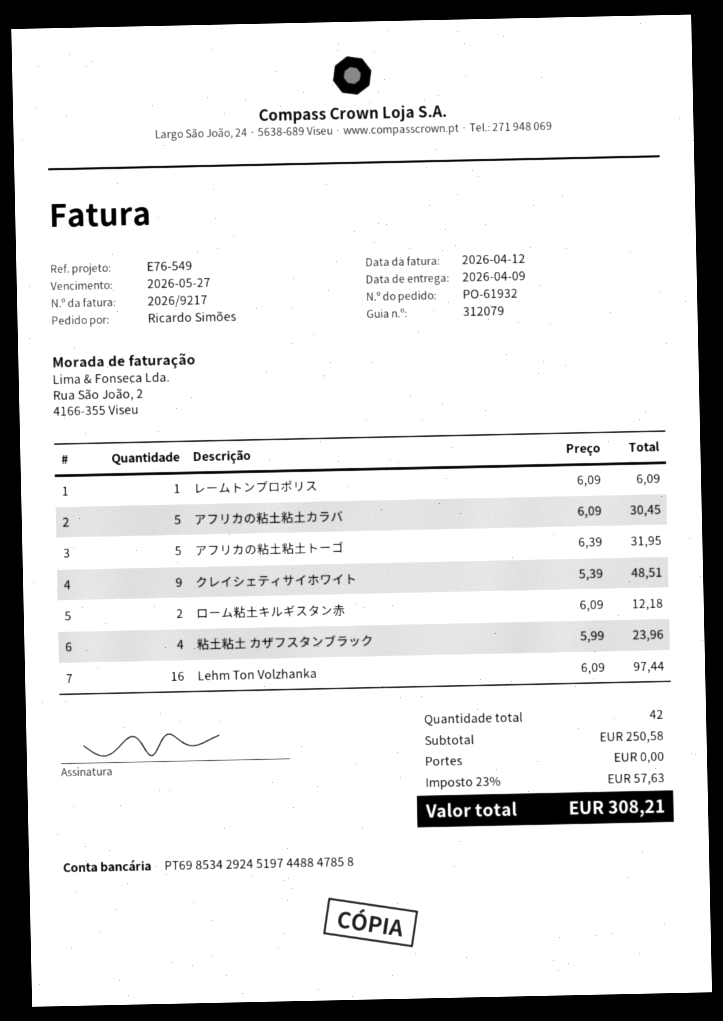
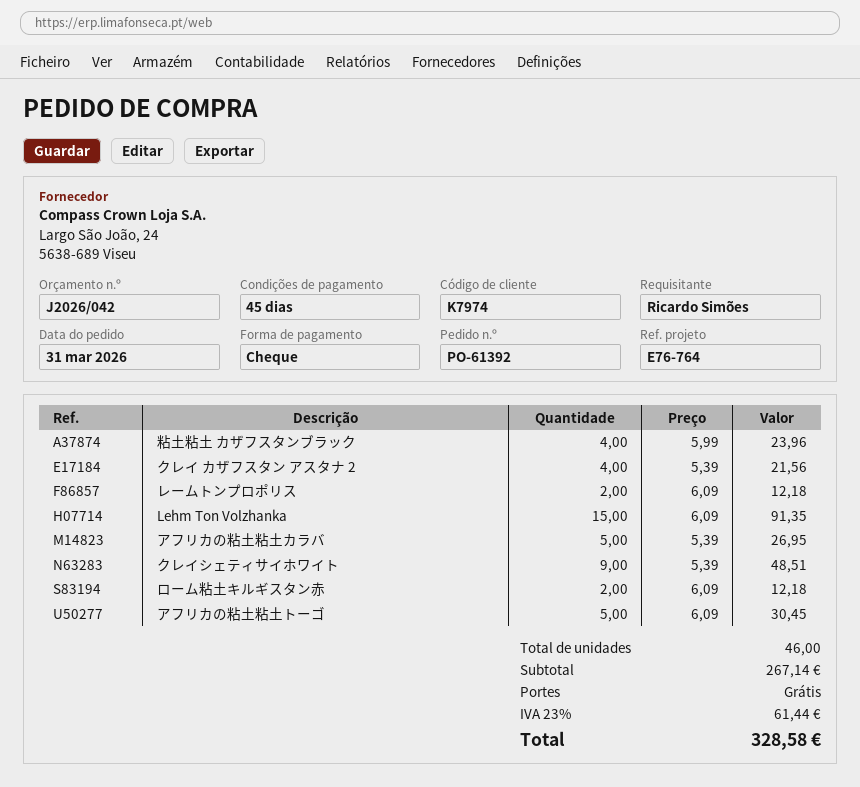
order number: PO-61932 -> PO-61392
reference: E76-549 -> E76-764
レームトンプロポリス: 1 x 6.09 = 6.09 -> 2 x 6.09 = 12.18
アフリカの粘土粘土カラバ: 5 x 6.09 = 30.45 -> 5 x 5.39 = 26.95
アフリカの粘土粘土トーゴ: 5 x 6.39 = 31.95 -> 5 x 6.09 = 30.45
Lehm Ton Volzhanka: 16 x 6.09 = 97.44 -> 15 x 6.09 = 91.35
クレイ カザフスタン アスタナ 2: none -> 4 x 5.39 = 21.56
total quantity: 42 -> 46
subtotal: 250.58 -> 267.14
tax: 23% = 57.63 -> 23% = 61.44
total: 308.21 -> 328.58

